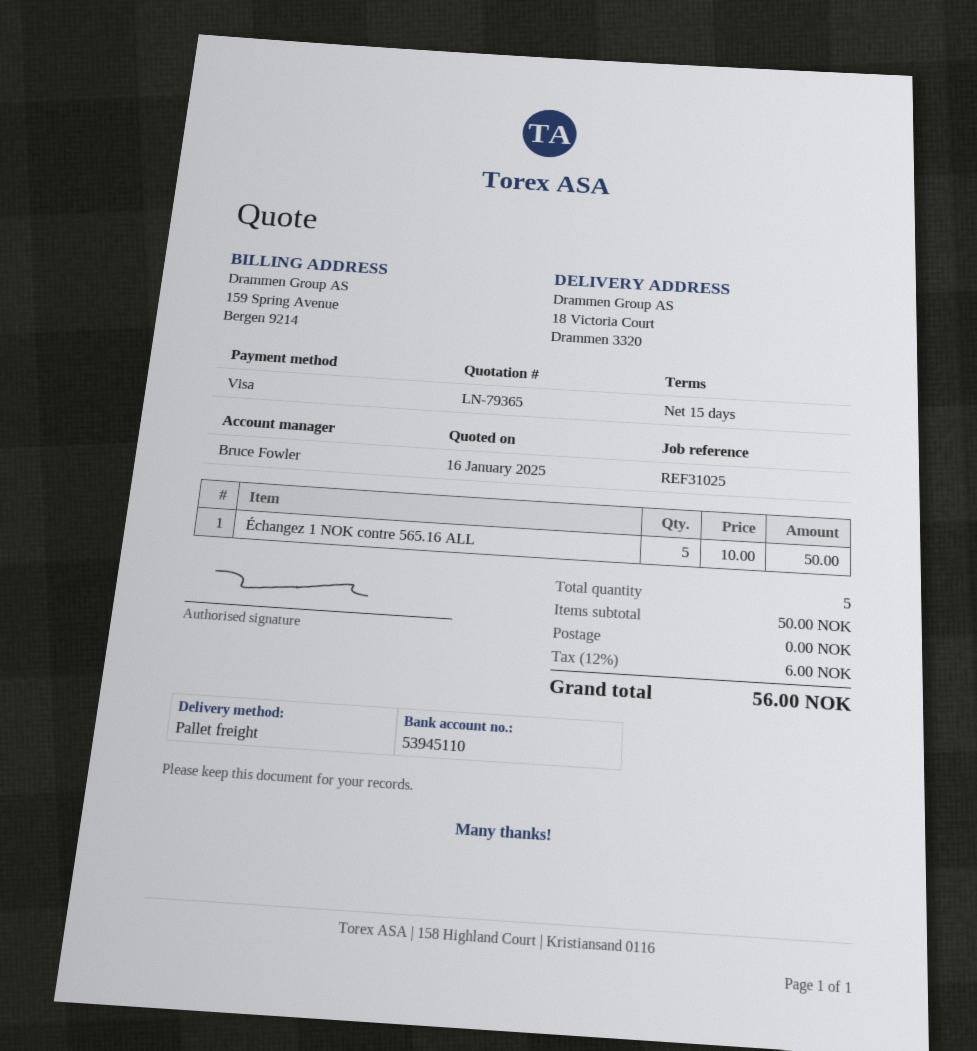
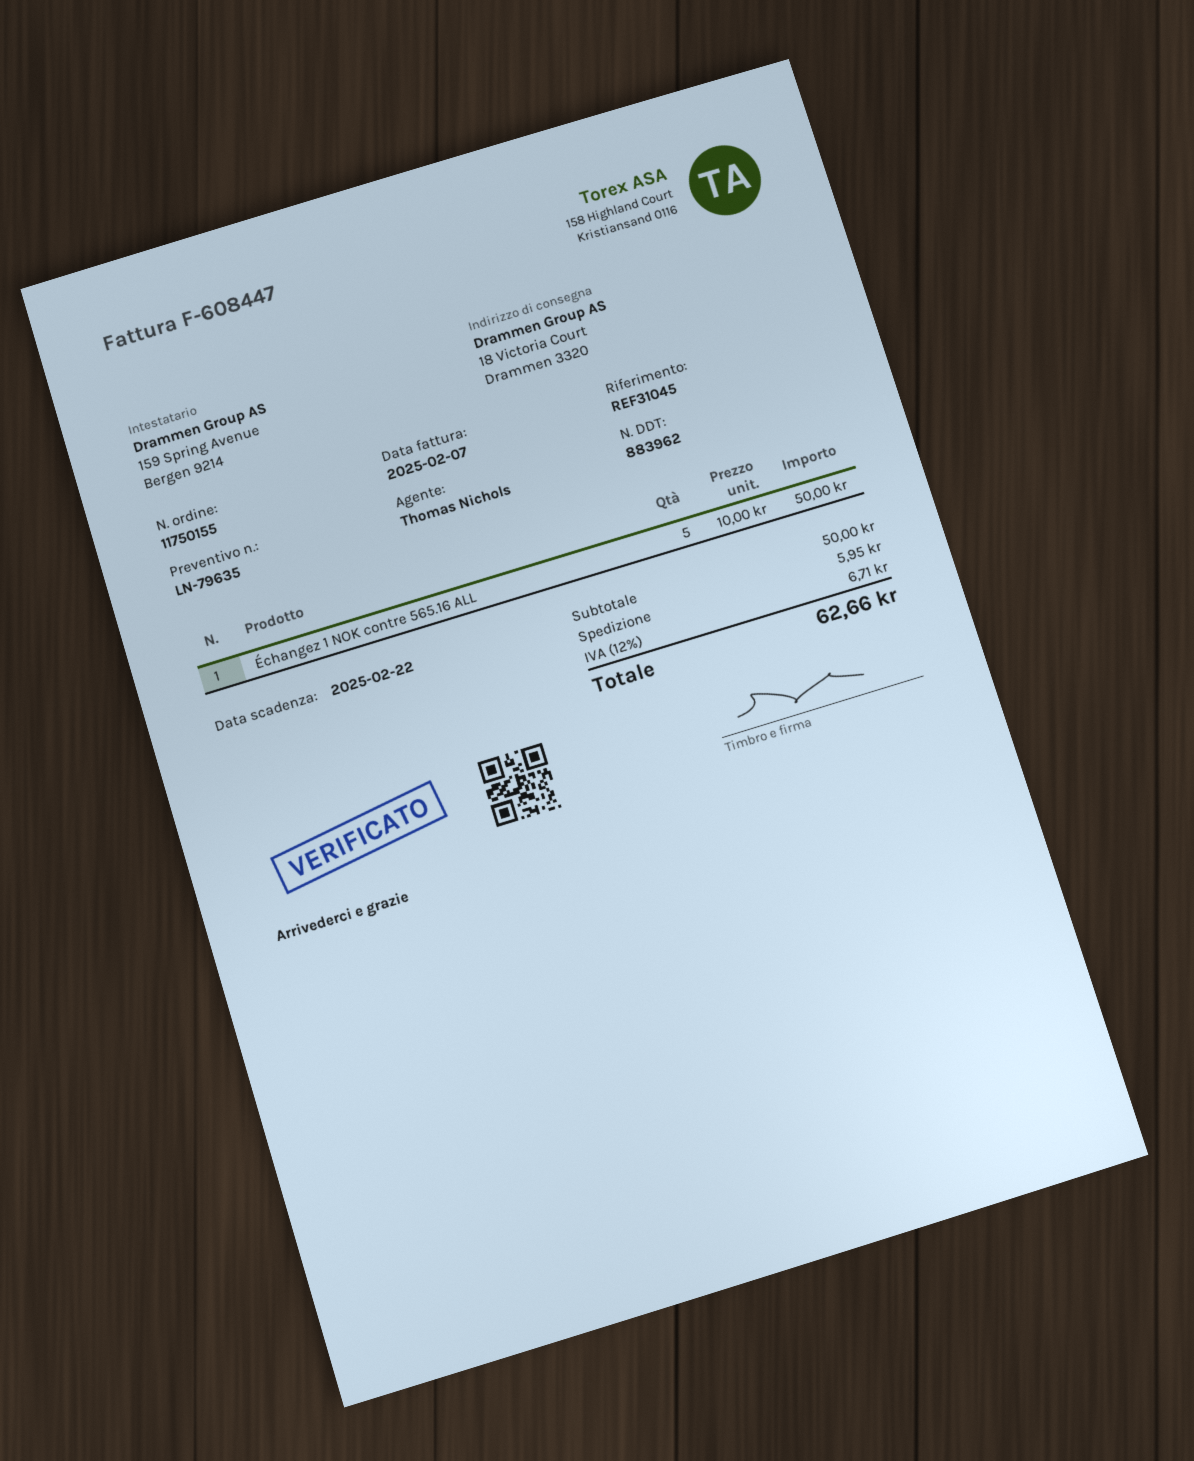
quote number: LN-79365 -> LN-79635
reference: REF31025 -> REF31045
sales rep: Bruce Fowler -> Thomas Nichols
shipping: 0.00 -> 5.95
tax: 12% = 6.00 -> 12% = 6.71
total: 56.00 -> 62.66

